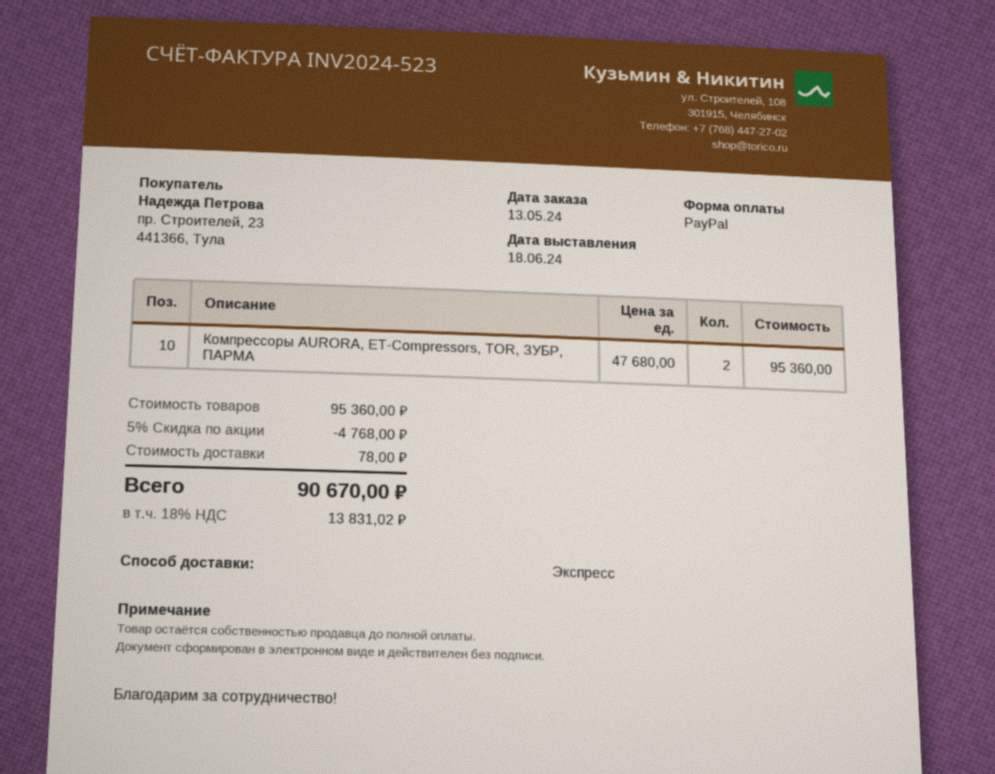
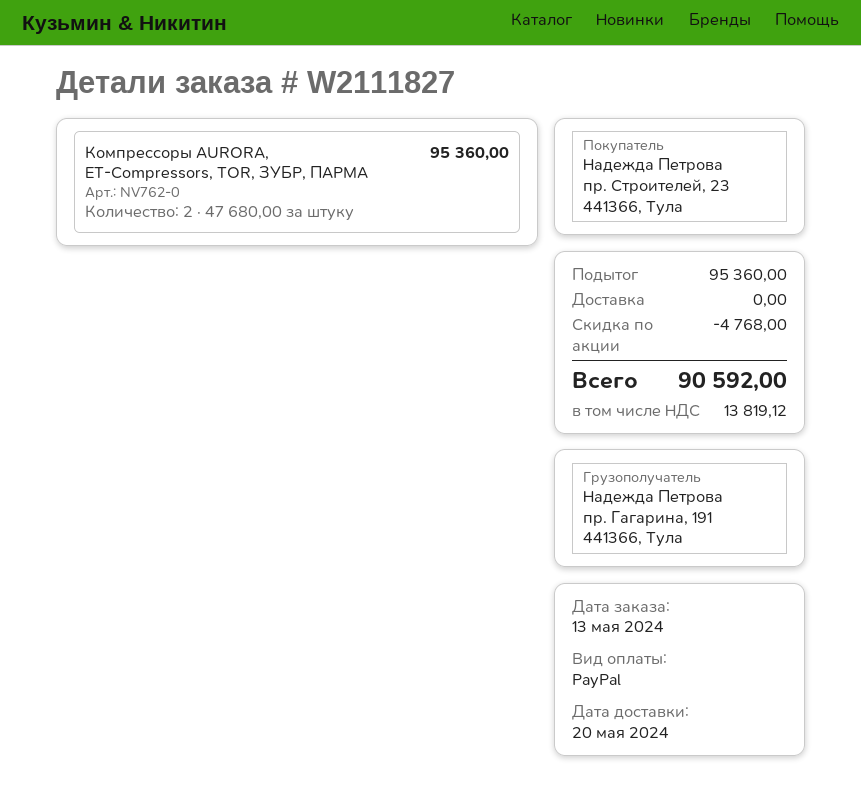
shipping: 78.00 -> 0.00
tax: 13831.02 -> 13819.12
total: 90670.00 -> 90592.00

